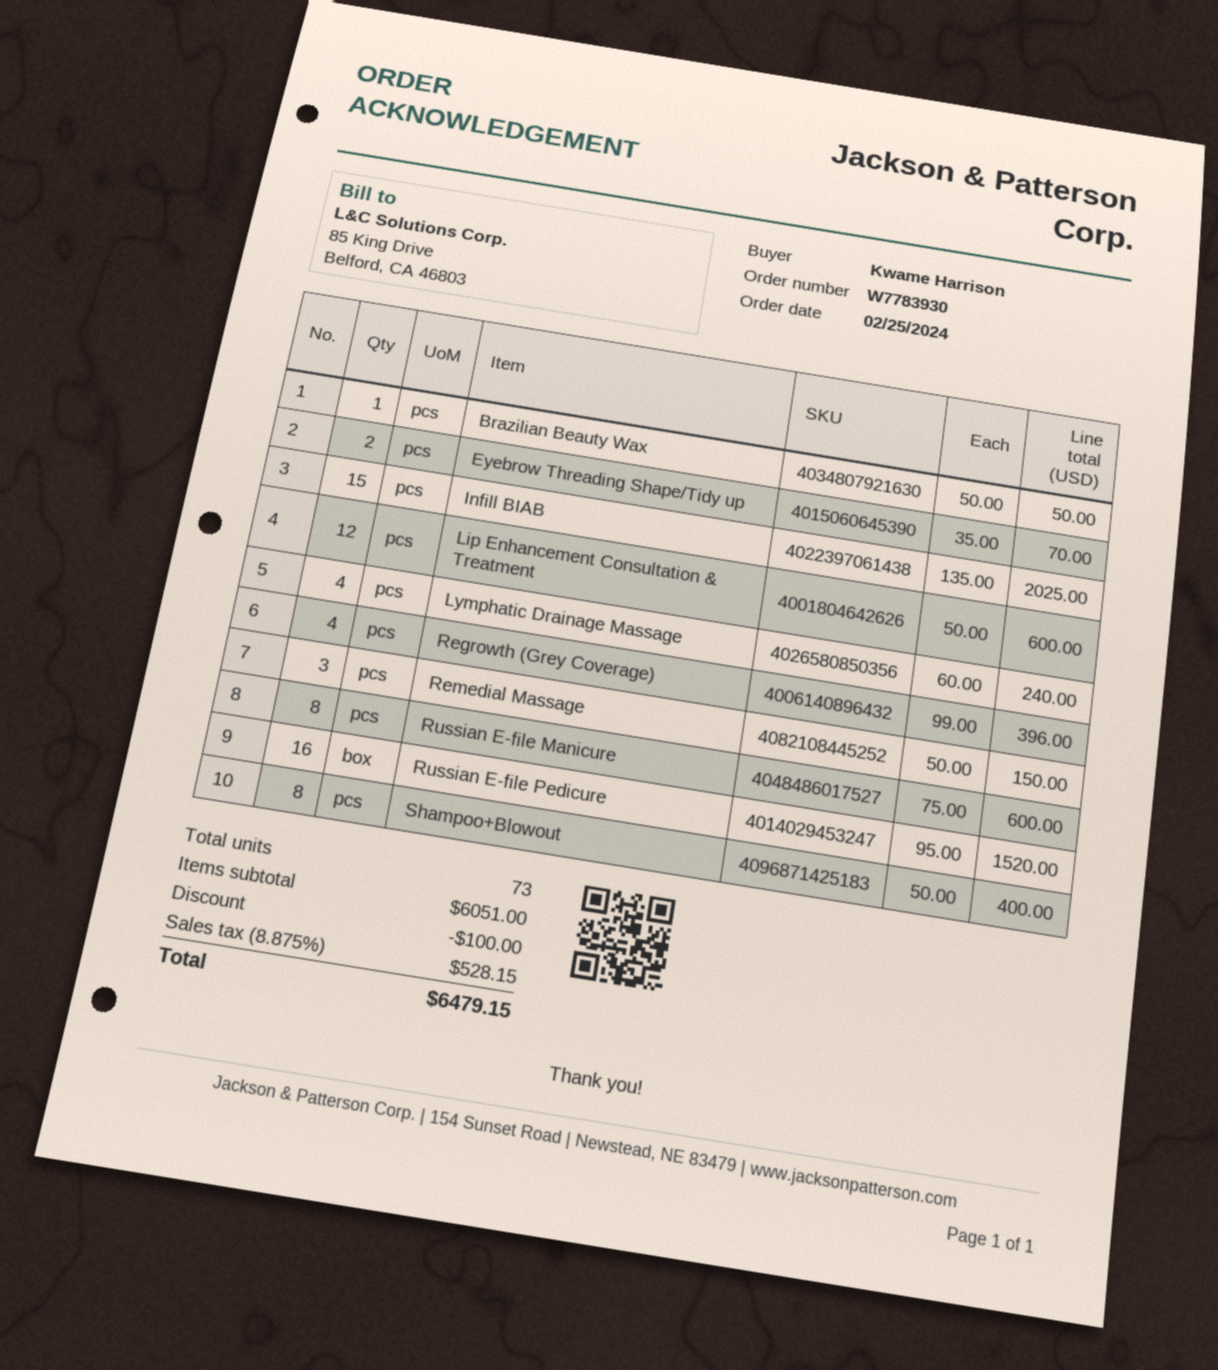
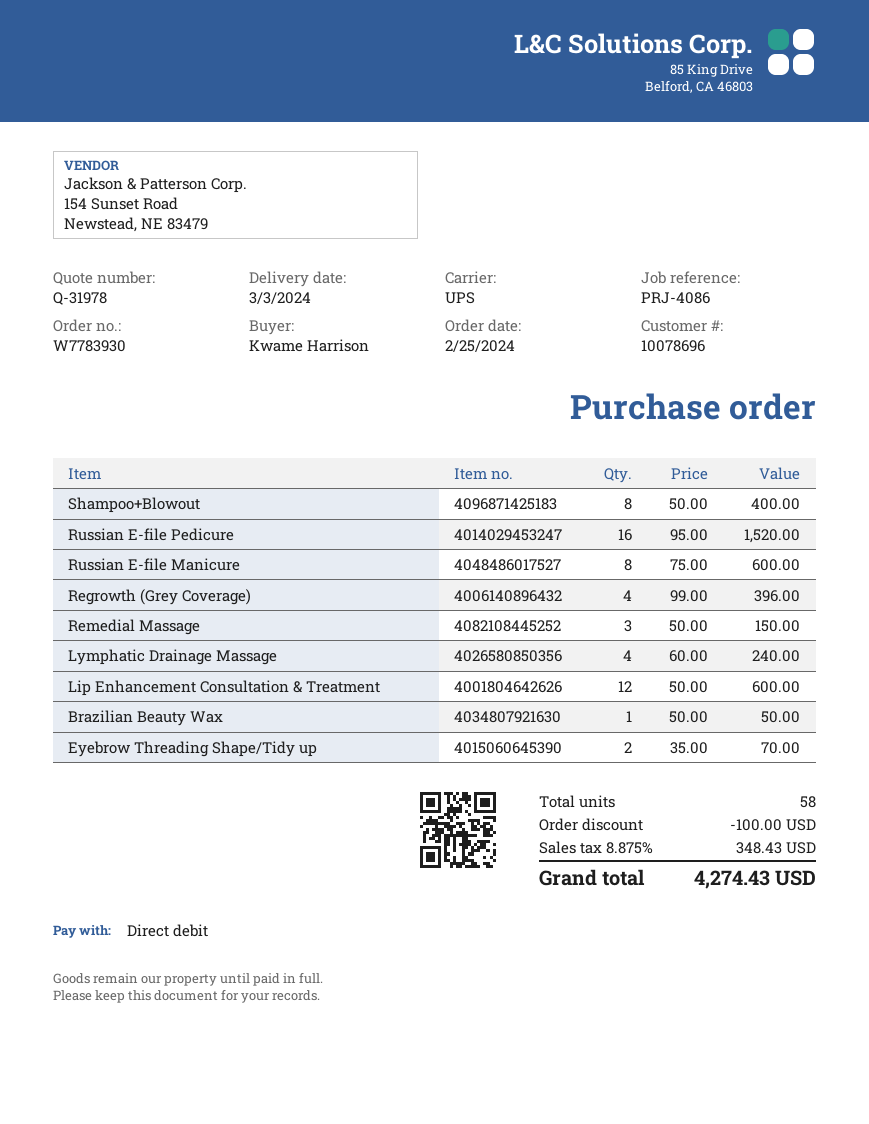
Infill BIAB: 15 x 135.00 = 2025.00 -> none
total quantity: 73 -> 58
tax: 8.875% = 528.15 -> 8.875% = 348.43
total: 6479.15 -> 4274.43

